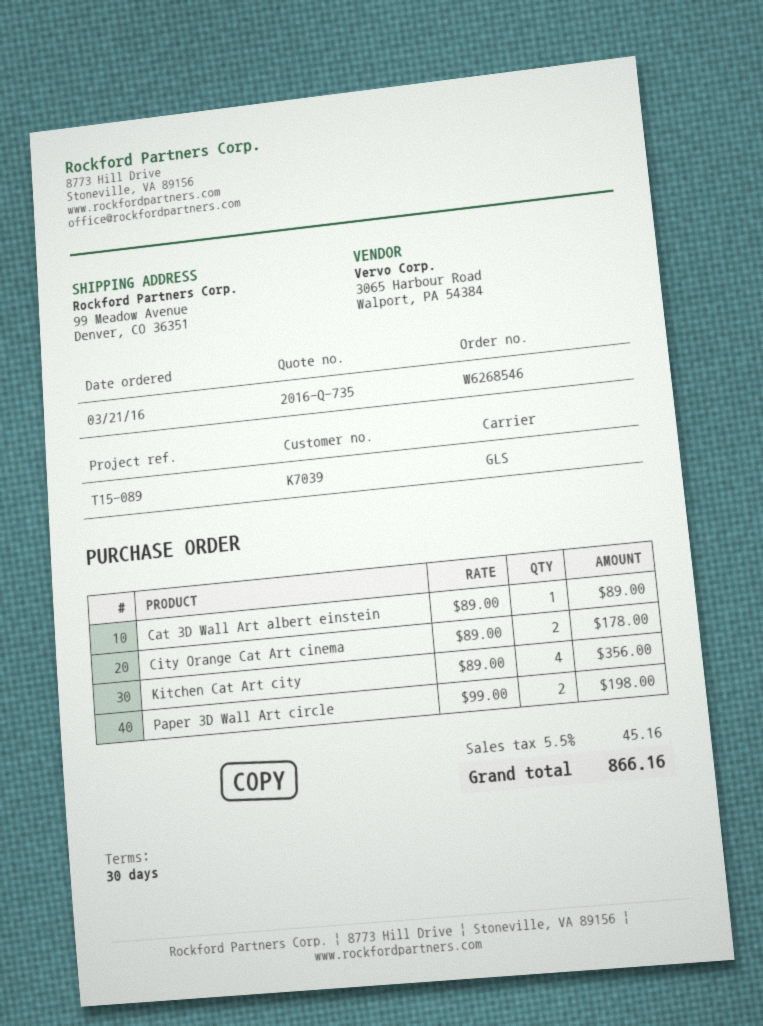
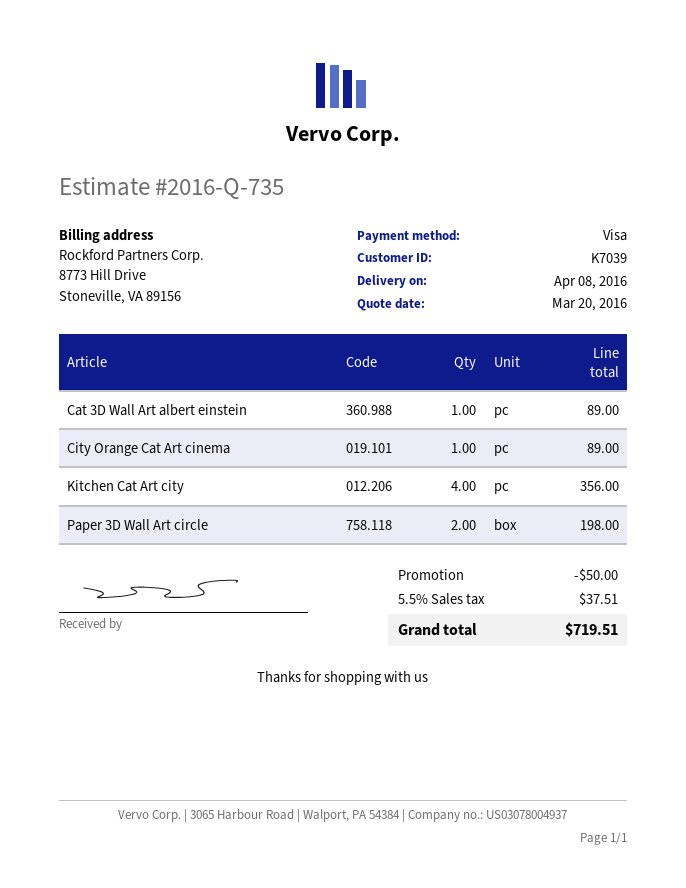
City Orange Cat Art cinema: 2 for 178.00 -> 1 for 89.00
discount: none -> 50.00
tax: 5.5% = 45.16 -> 5.5% = 37.51
total: 866.16 -> 719.51

